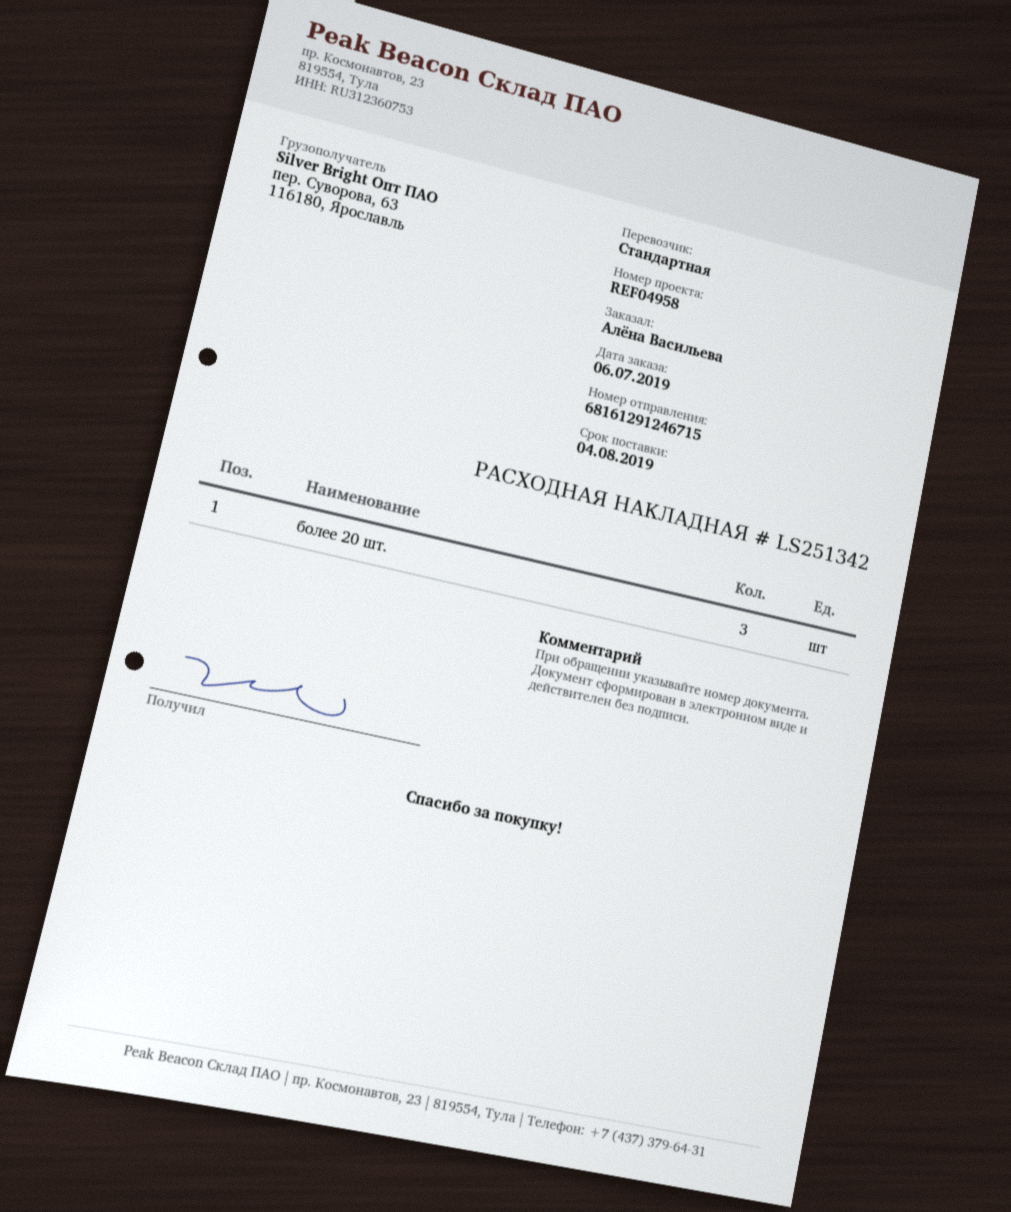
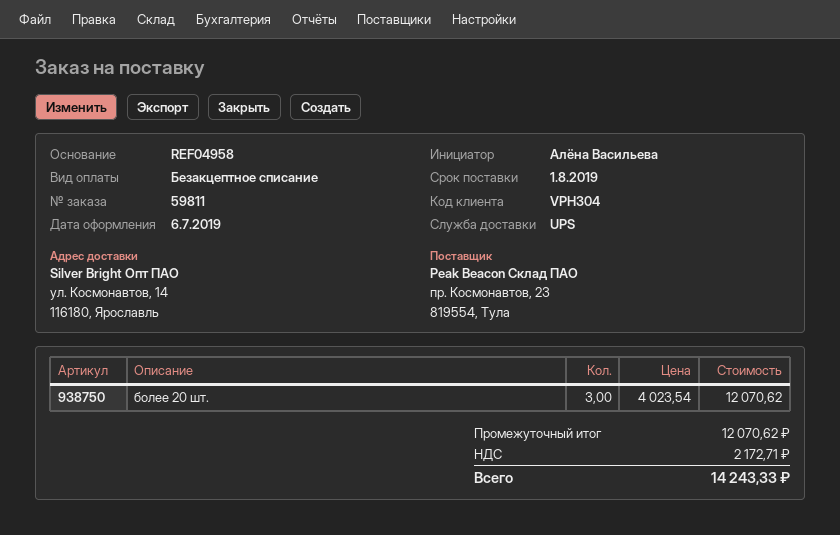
delivery date: 2019-08-04 -> 2019-08-01
shipping method: standard -> UPS
ship to: пер. Суворова, 63, 116180, Ярославль -> ул. Космонавтов, 14, 116180, Ярославль

